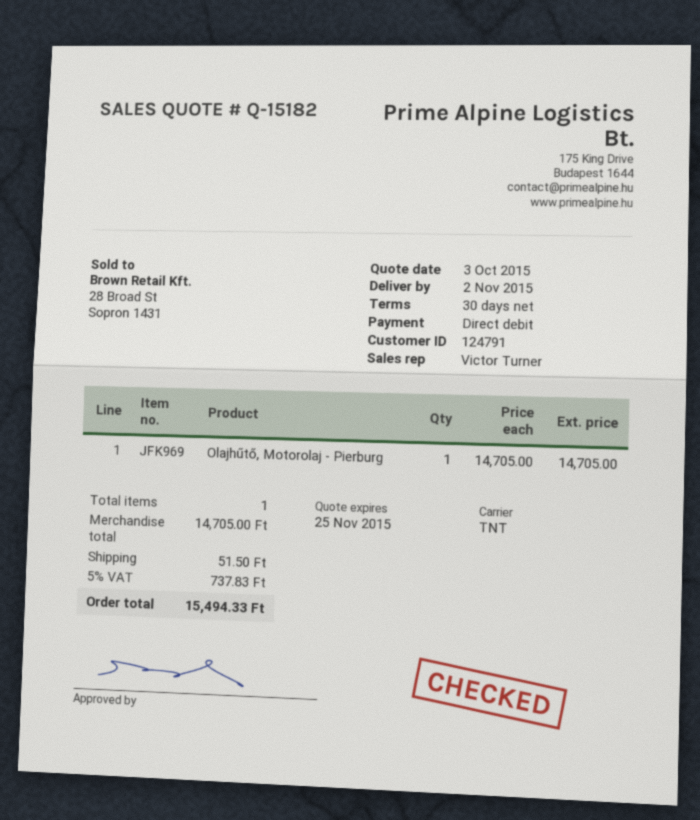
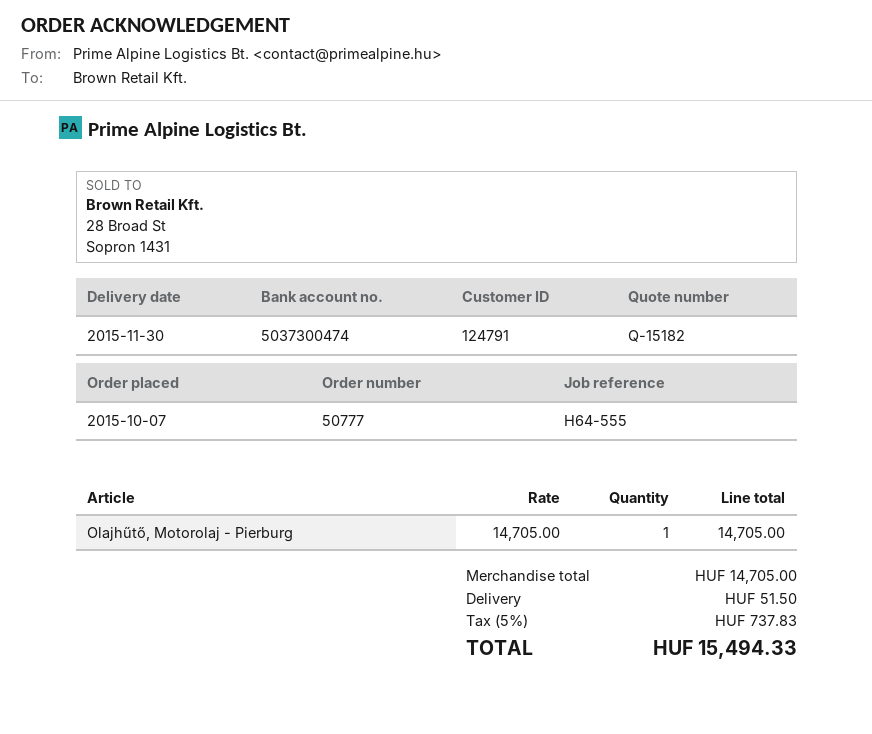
delivery date: 2015-11-02 -> 2015-11-30

